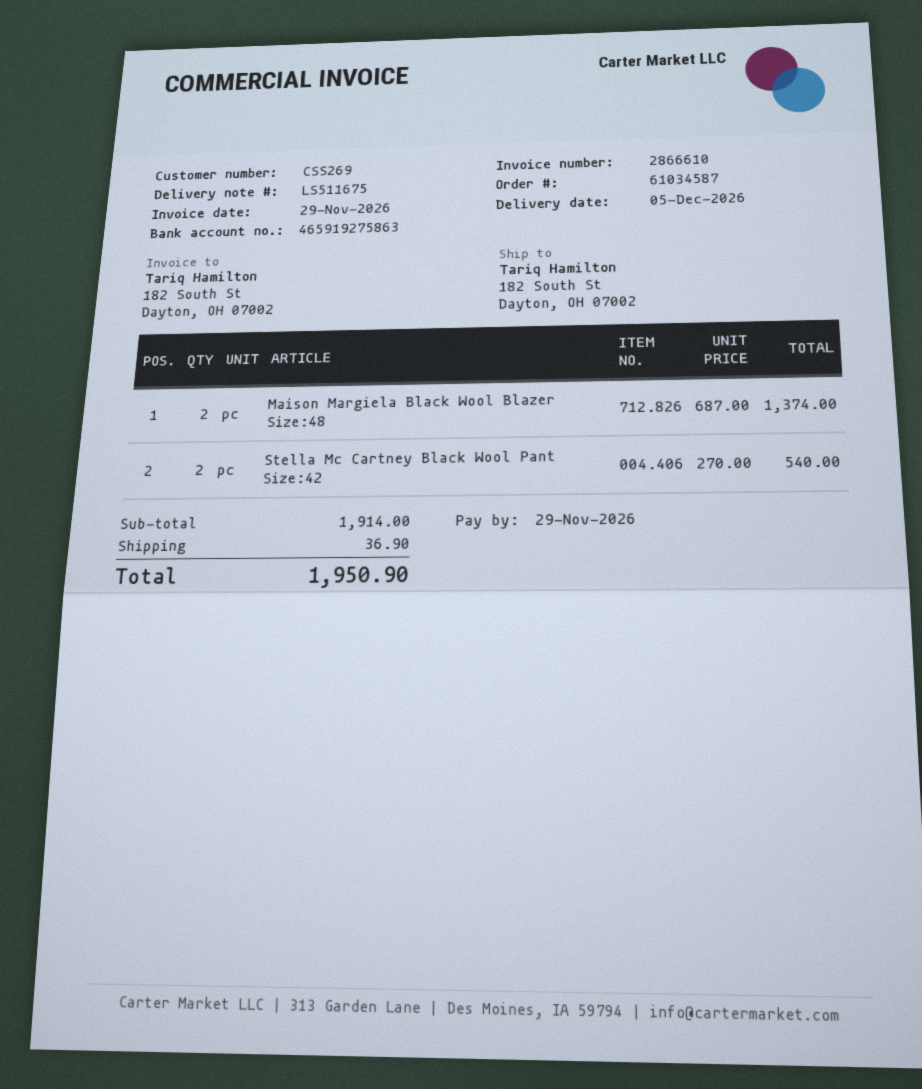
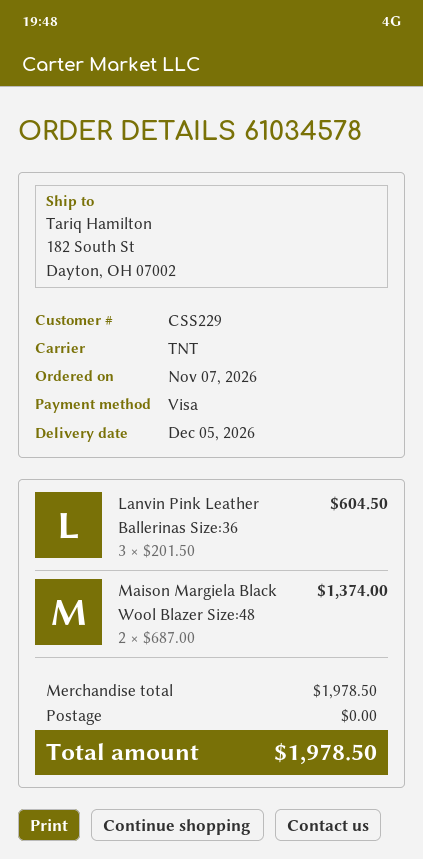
order number: 61034587 -> 61034578
customer number: CSS269 -> CSS229
Stella Mc Cartney Black Wool Pant Size:42: 2 x 270.00 = 540.00 -> none
Lanvin Pink Leather Ballerinas Size:36: none -> 3 x 201.50 = 604.50
subtotal: 1914.00 -> 1978.50
shipping: 36.90 -> 0.00
total: 1950.90 -> 1978.50

